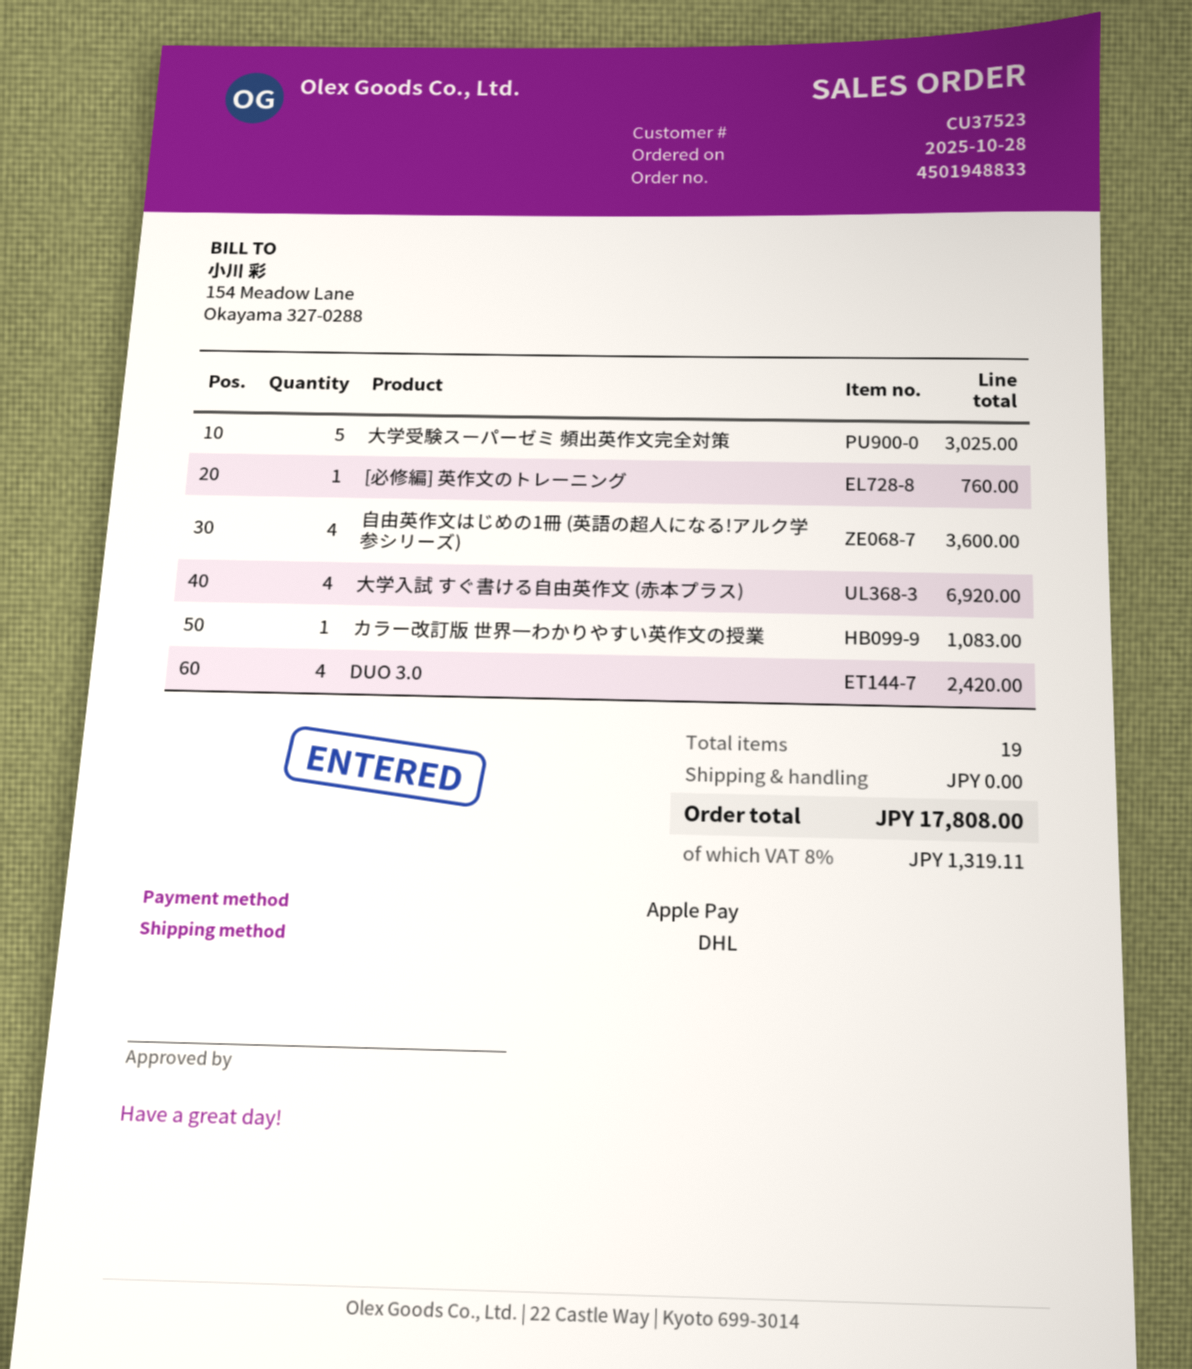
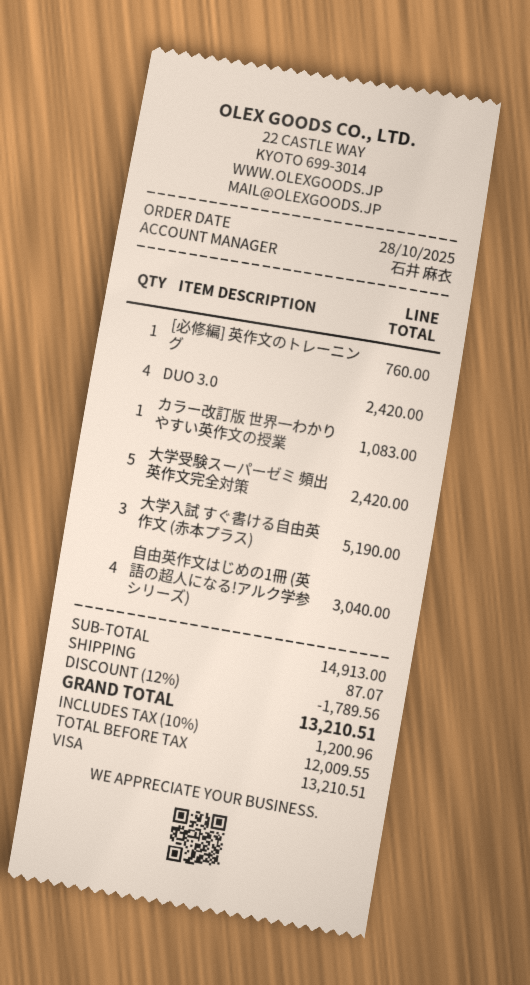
payment method: Apple Pay -> Visa
大学受験スーパーゼミ 頻出英作文完全対策: 5 for 3025.00 -> 5 for 2420.00
自由英作文はじめの1冊 (英語の超人になる!アルク学参シリーズ): 4 for 3600.00 -> 4 for 3040.00
大学入試 すぐ書ける自由英作文 (赤本プラス): 4 for 6920.00 -> 3 for 5190.00
discount: none -> 12% = 1789.56
shipping: 0.00 -> 87.07
tax: 8% = 1319.11 -> 10% = 1200.96
total: 17808.00 -> 13210.51

